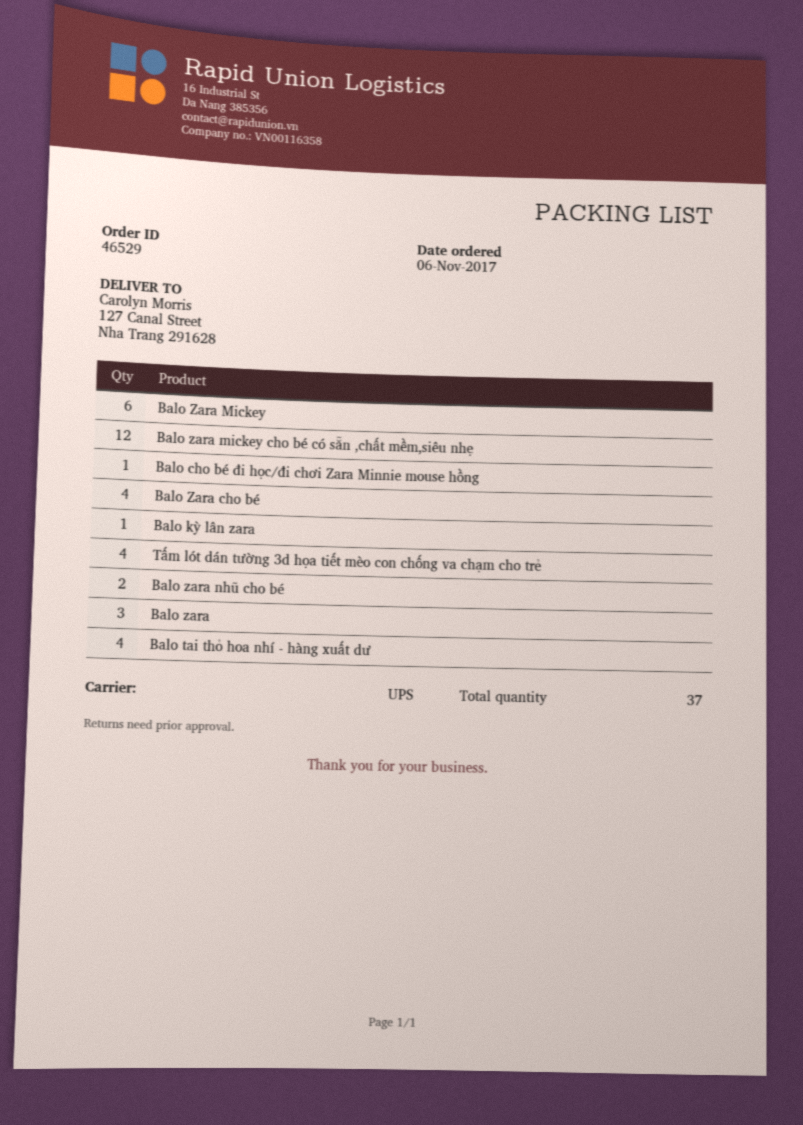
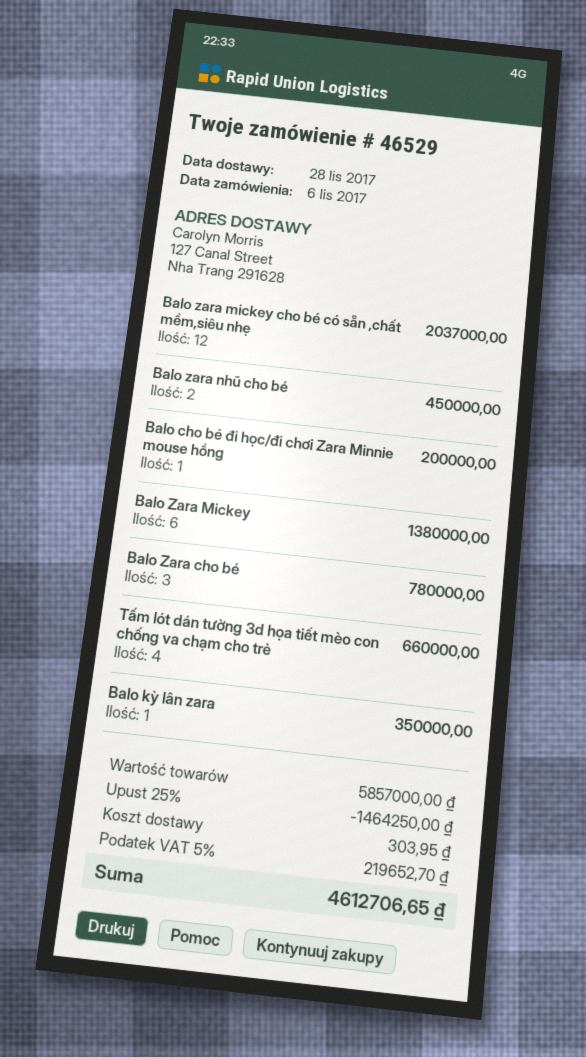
Balo Zara cho bé: 4 -> 3
Balo zara: 3 -> none
Balo tai thỏ hoa nhí - hàng xuất dư: 4 -> none

